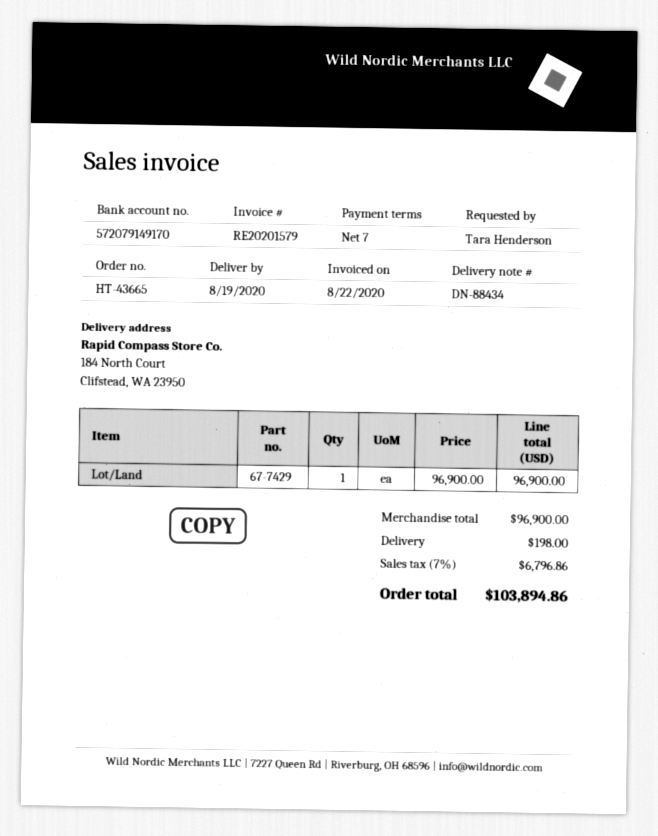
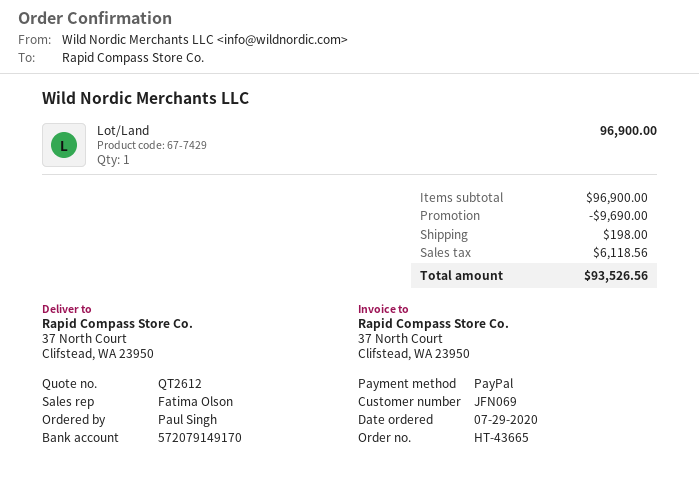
ordered by: Tara Henderson -> Paul Singh
ship to: 184 North Court, Clifstead, WA 23950 -> 37 North Court, Clifstead, WA 23950
discount: none -> 9690.00
tax: 6796.86 -> 6118.56
total: 103894.86 -> 93526.56

